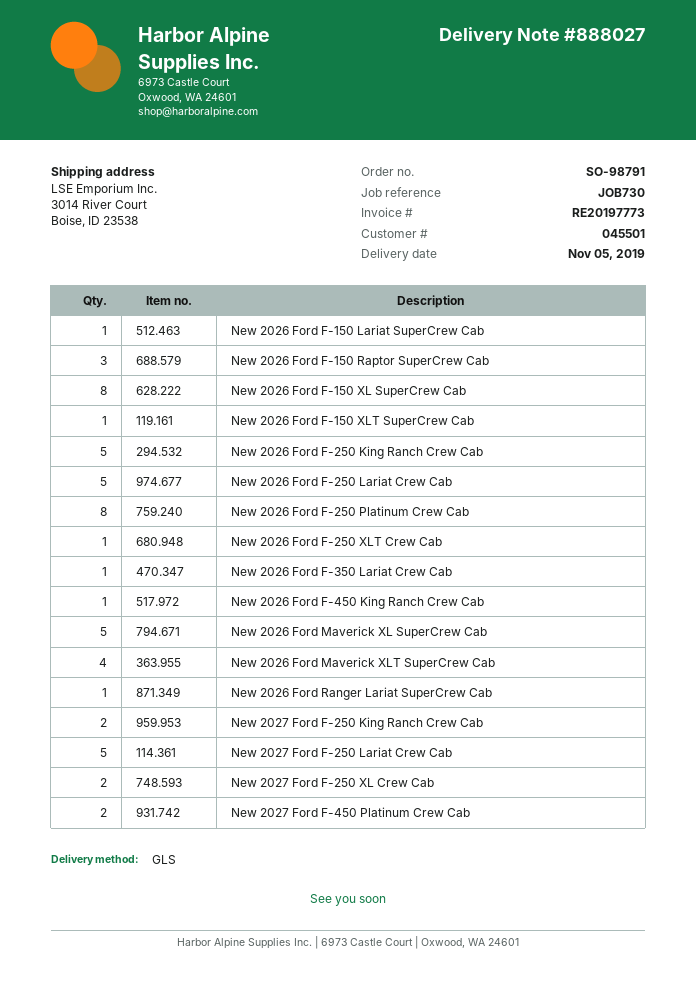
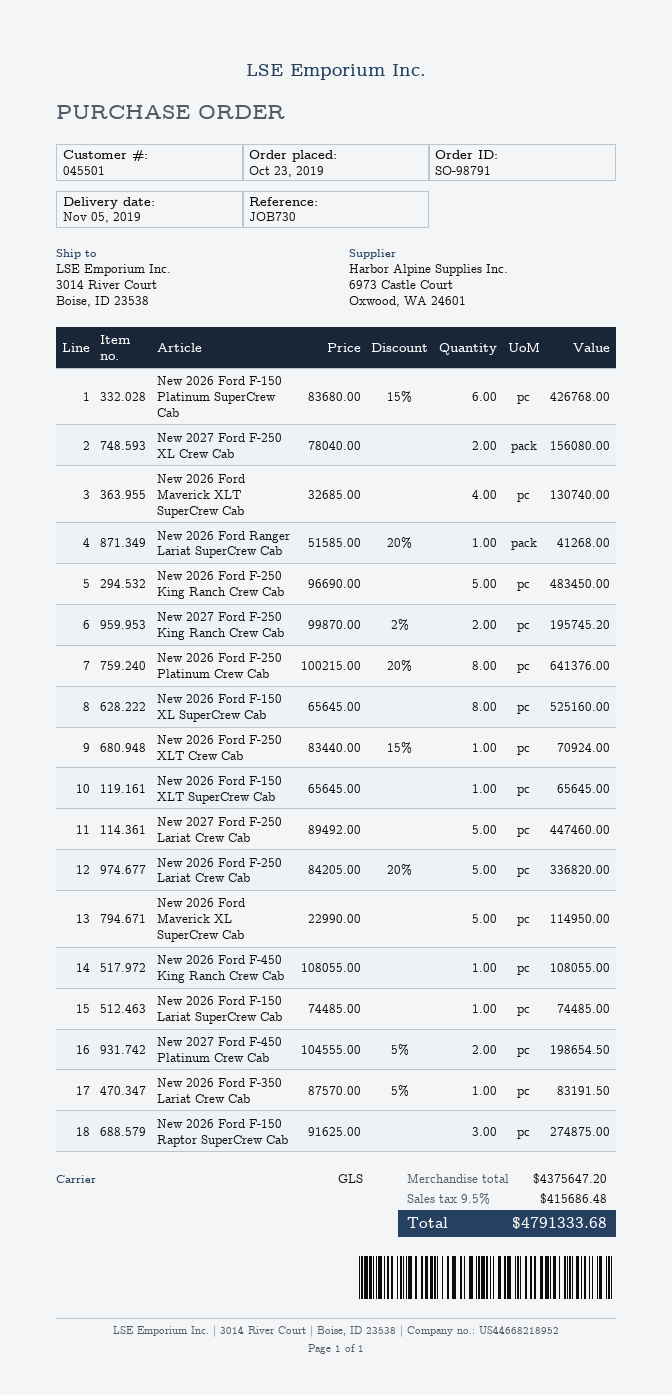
New 2026 Ford F-150 Platinum SuperCrew Cab: none -> 6

